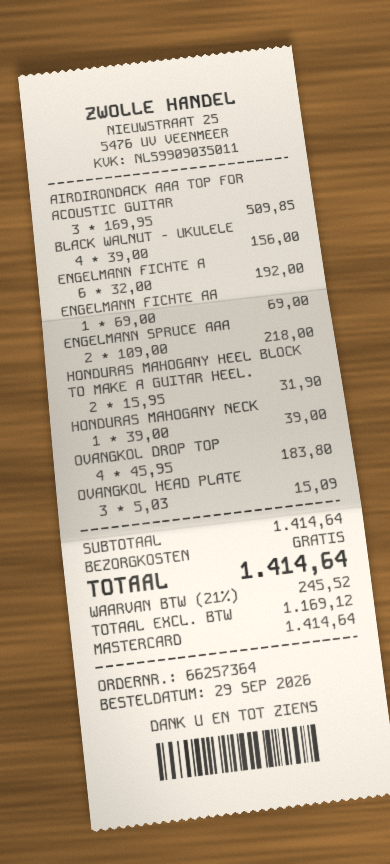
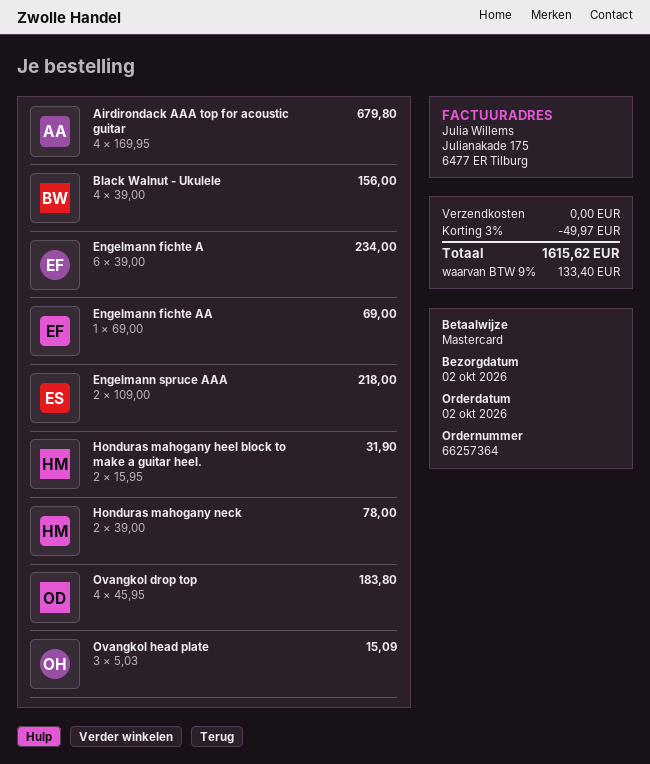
order date: 2026-09-29 -> 2026-10-02
AIRDIRONDACK AAA TOP FOR ACOUSTIC GUITAR: 3 x 169.95 = 509.85 -> 4 x 169.95 = 679.80
ENGELMANN FICHTE A: 6 x 32.00 = 192.00 -> 6 x 39.00 = 234.00
HONDURAS MAHOGANY NECK: 1 x 39.00 = 39.00 -> 2 x 39.00 = 78.00
discount: none -> 3% = 49.97
tax: 21% = 245.52 -> 9% = 133.40
total: 1414.64 -> 1615.62

